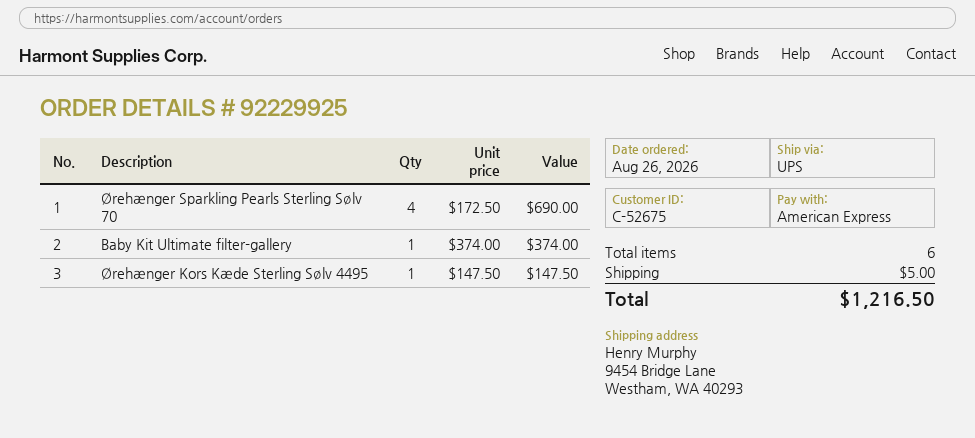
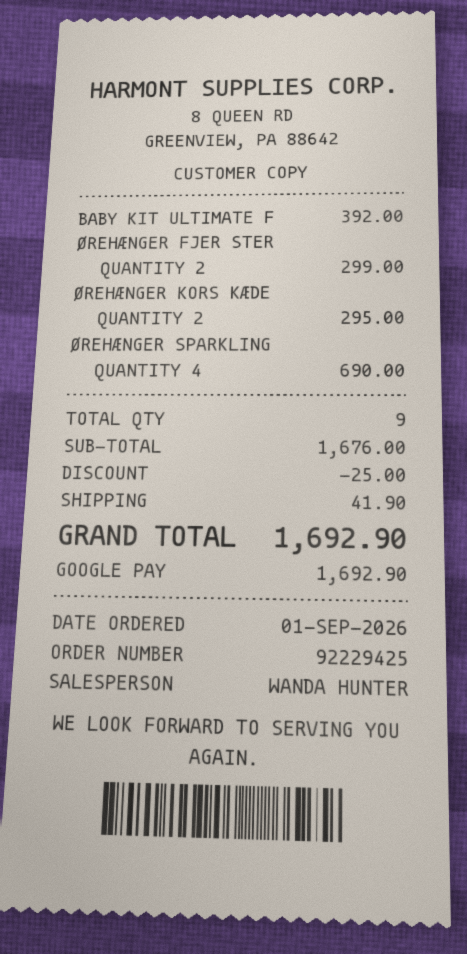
order number: 92229925 -> 92229425
order date: 2026-08-26 -> 2026-09-01
payment method: American Express -> Google Pay
Baby Kit Ultimate filter-gallery: 1 for 374.00 -> 1 for 392.00
Ørehænger Kors Kæde Sterling Sølv 4495: 1 for 147.50 -> 2 for 295.00
ØREHÆNGER FJER STER: none -> 2 for 299.00
total quantity: 6 -> 9
discount: none -> 25.00
shipping: 5.00 -> 41.90
total: 1216.50 -> 1692.90

